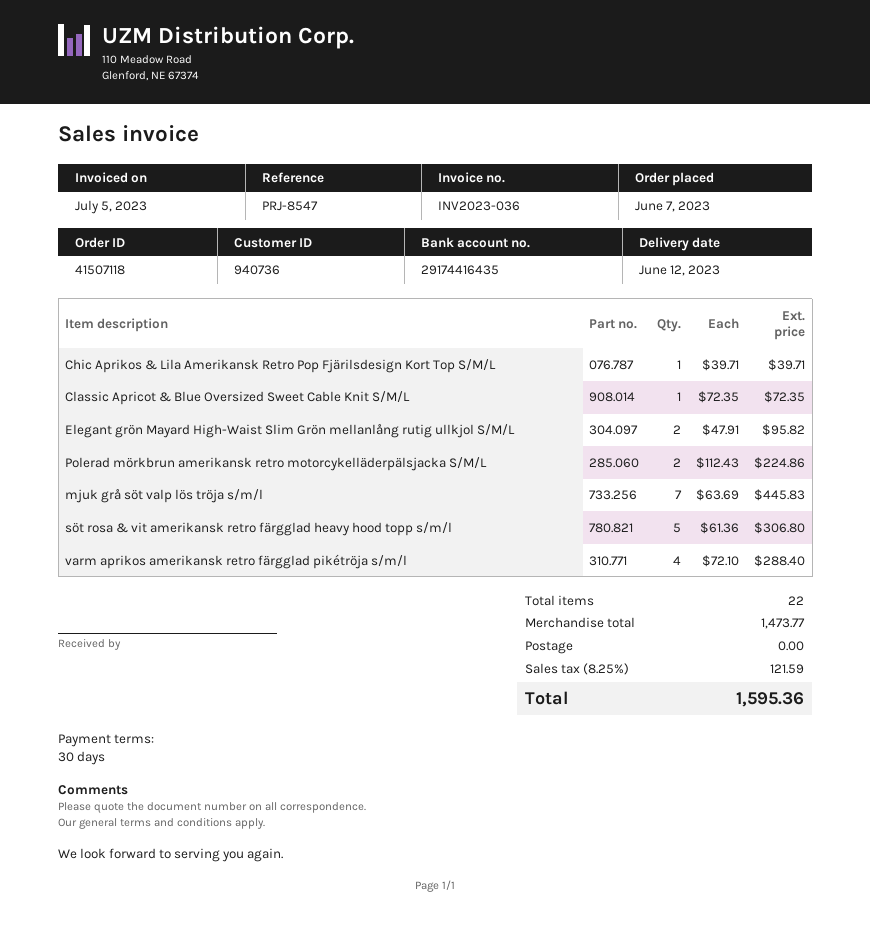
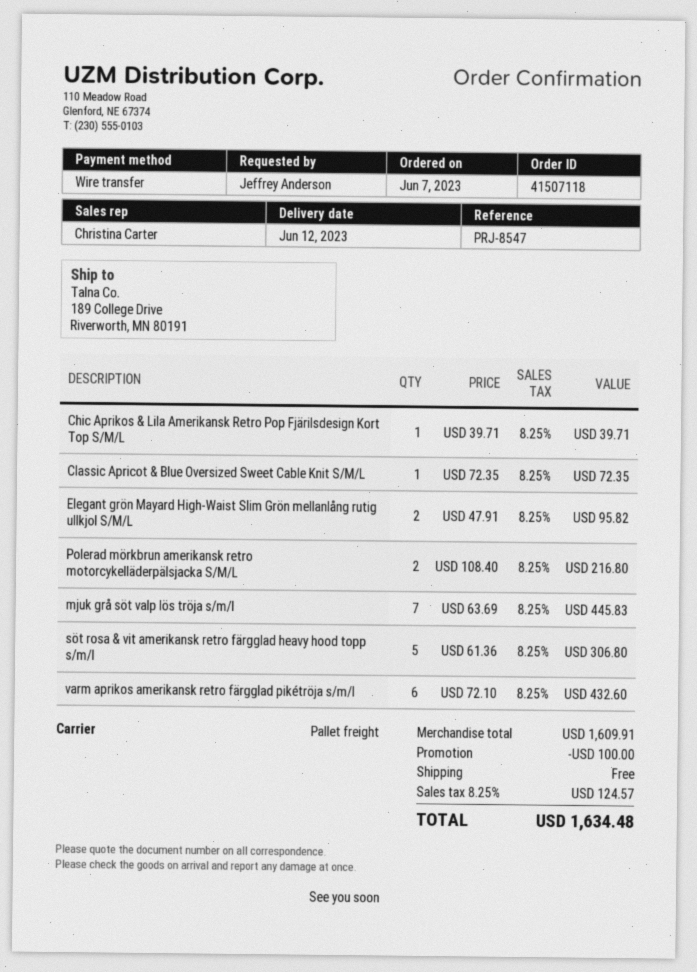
Polerad mörkbrun amerikansk retro motorcykelläderpälsjacka S/M/L: 2 x 112.43 = 224.86 -> 2 x 108.40 = 216.80
varm aprikos amerikansk retro färgglad pikétröja s/m/l: 4 x 72.10 = 288.40 -> 6 x 72.10 = 432.60
subtotal: 1473.77 -> 1609.91
discount: none -> 100.00
tax: 8.25% = 121.59 -> 8.25% = 124.57
total: 1595.36 -> 1634.48

